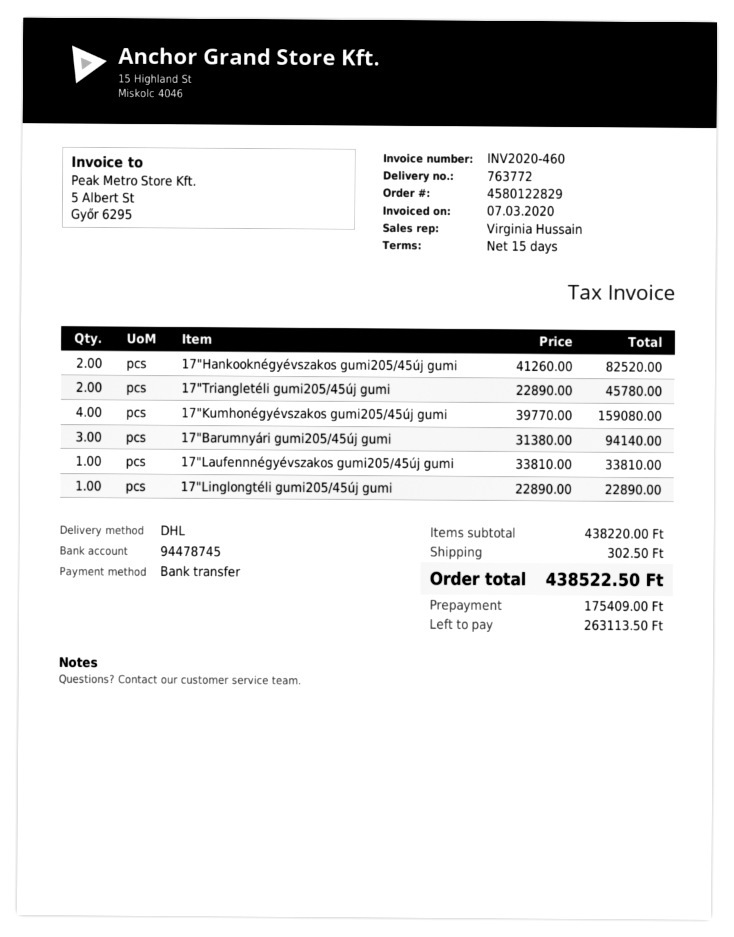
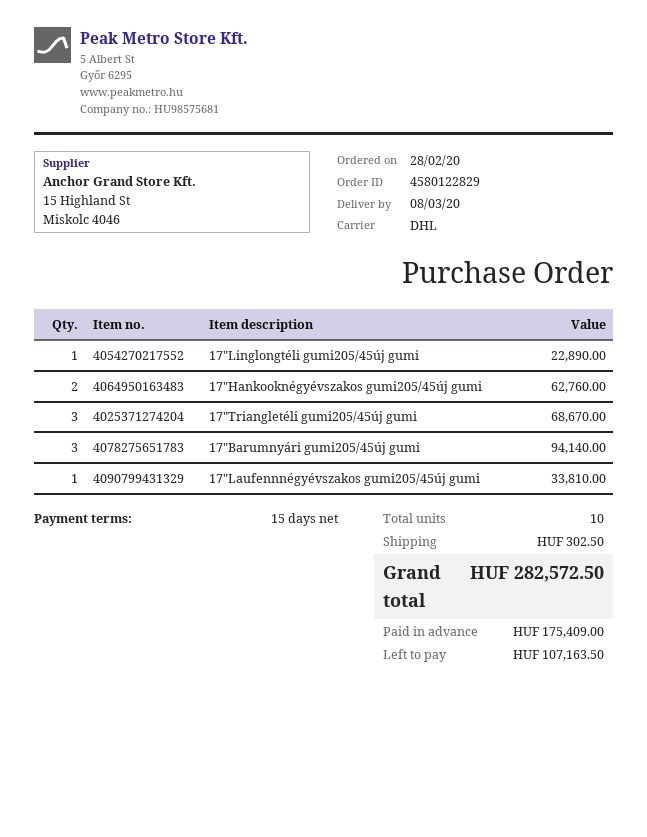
17"Hankooknégyévszakos gumi205/45új gumi: 2 for 82520.00 -> 2 for 62760.00
17"Triangletéli gumi205/45új gumi: 2 for 45780.00 -> 3 for 68670.00
17"Kumhonégyévszakos gumi205/45új gumi: 4 for 159080.00 -> none
total: 438522.50 -> 282572.50
balance: 263113.50 -> 107163.50

